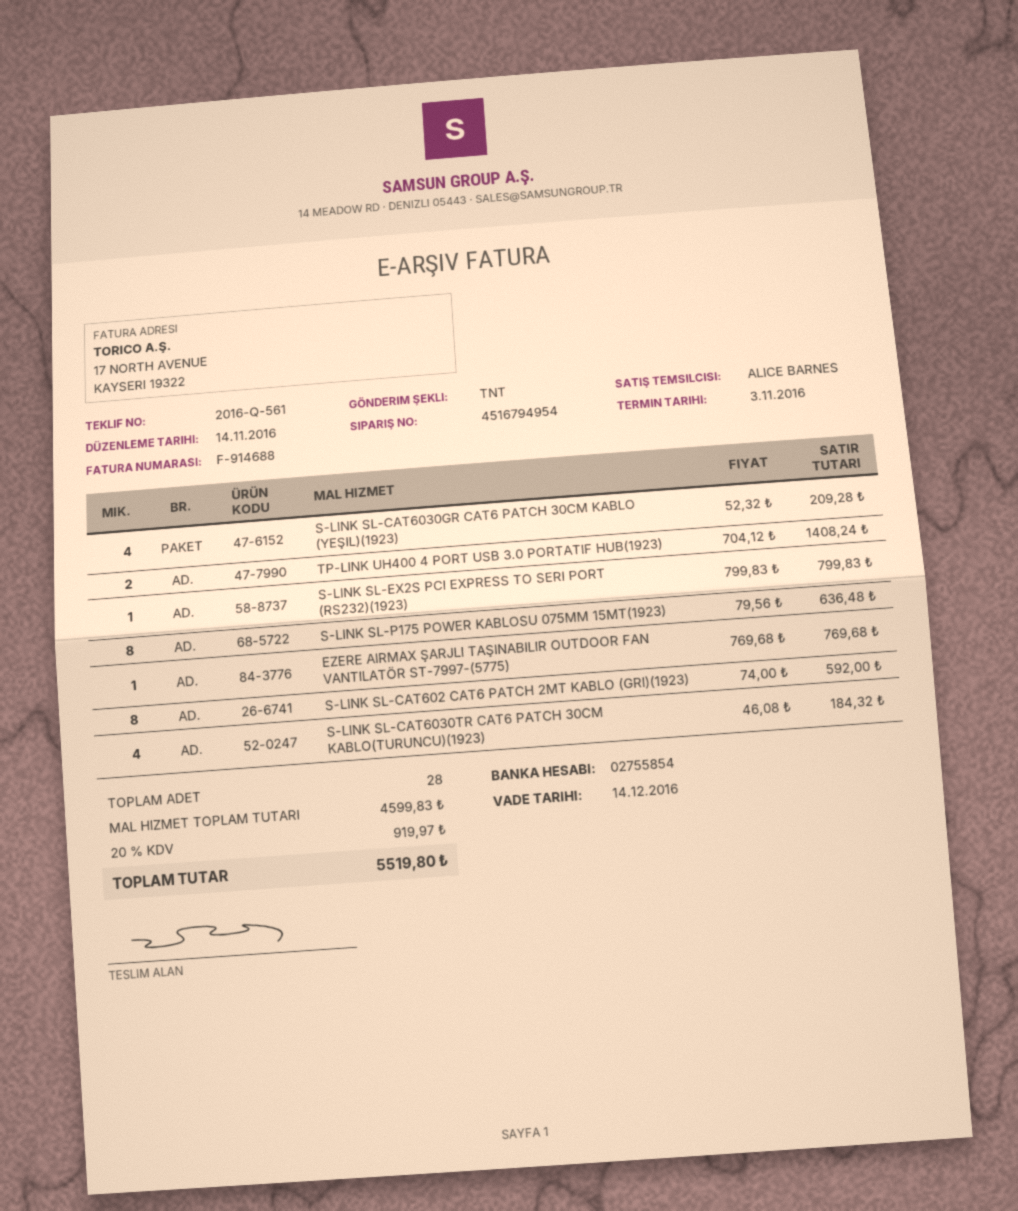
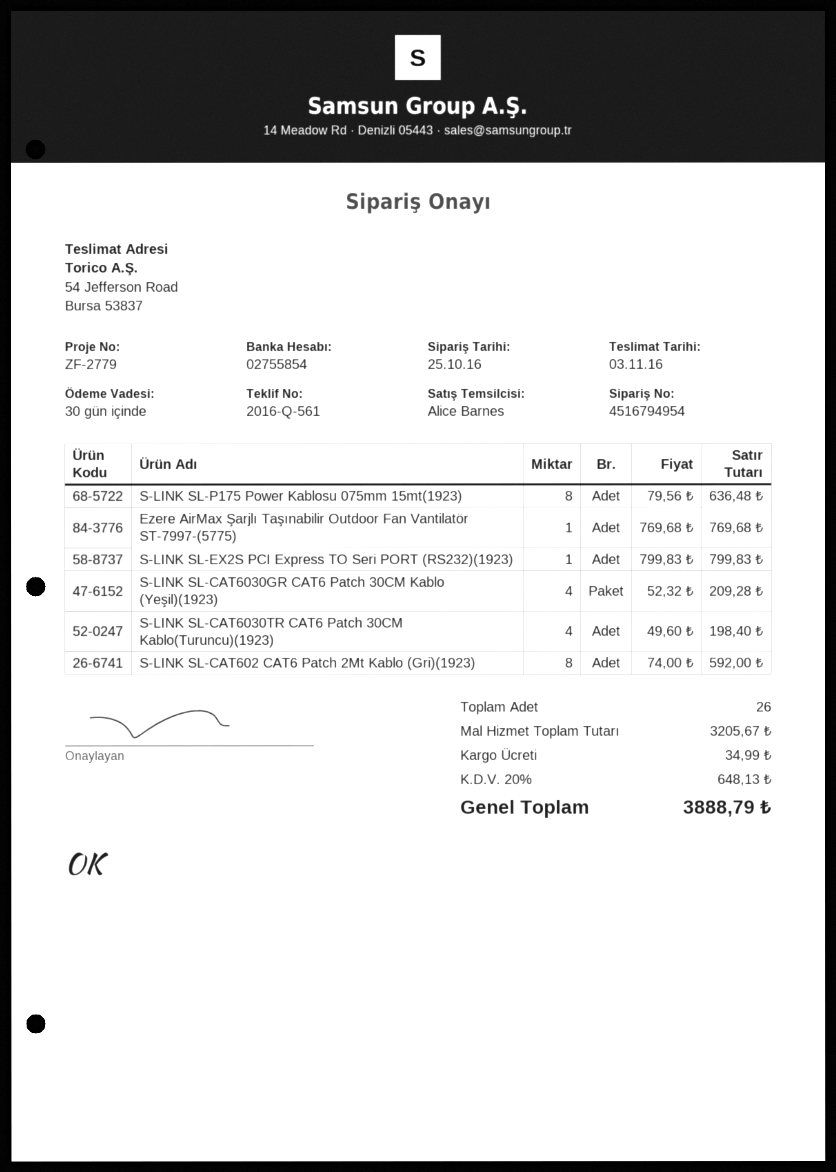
TP-LINK UH400 4 PORT USB 3.0 PORTATIF HUB(1923): 2 x 704.12 = 1408.24 -> none
S-LINK SL-CAT6030TR CAT6 PATCH 30CM KABLO(TURUNCU)(1923): 4 x 46.08 = 184.32 -> 4 x 49.60 = 198.40
total quantity: 28 -> 26
subtotal: 4599.83 -> 3205.67
shipping: none -> 34.99
tax: 20% = 919.97 -> 20% = 648.13
total: 5519.80 -> 3888.79

